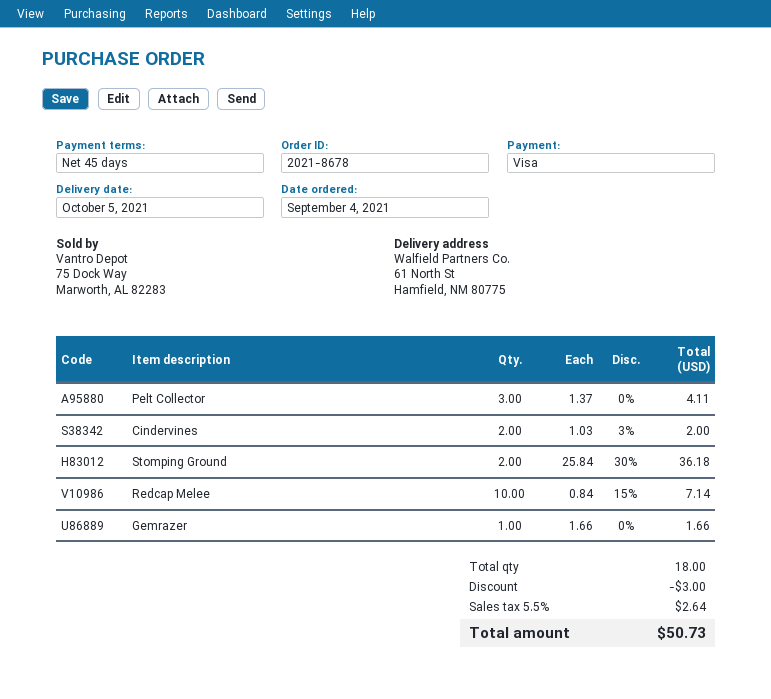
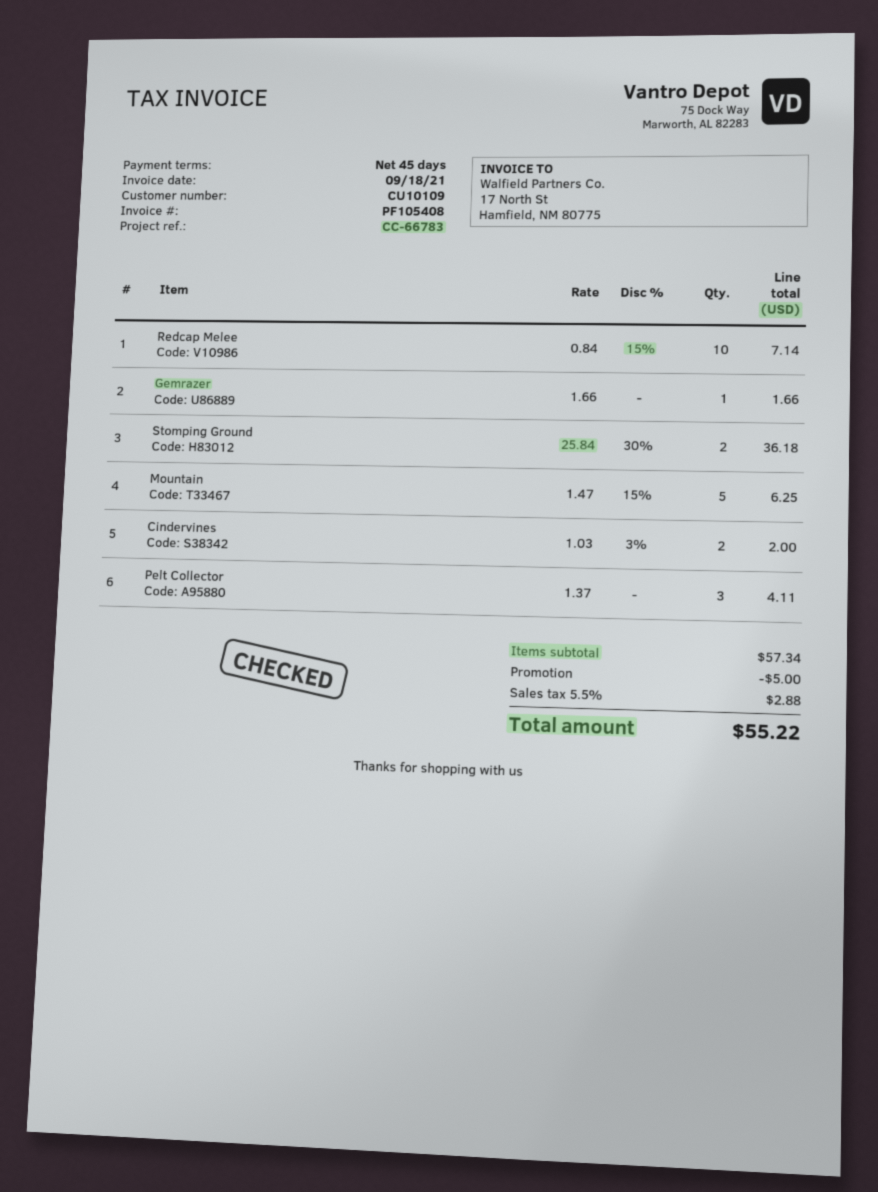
Mountain: none -> 5 x 1.47 - 15% = 6.25
discount: 3.00 -> 5.00
tax: 5.5% = 2.64 -> 5.5% = 2.88
total: 50.73 -> 55.22

